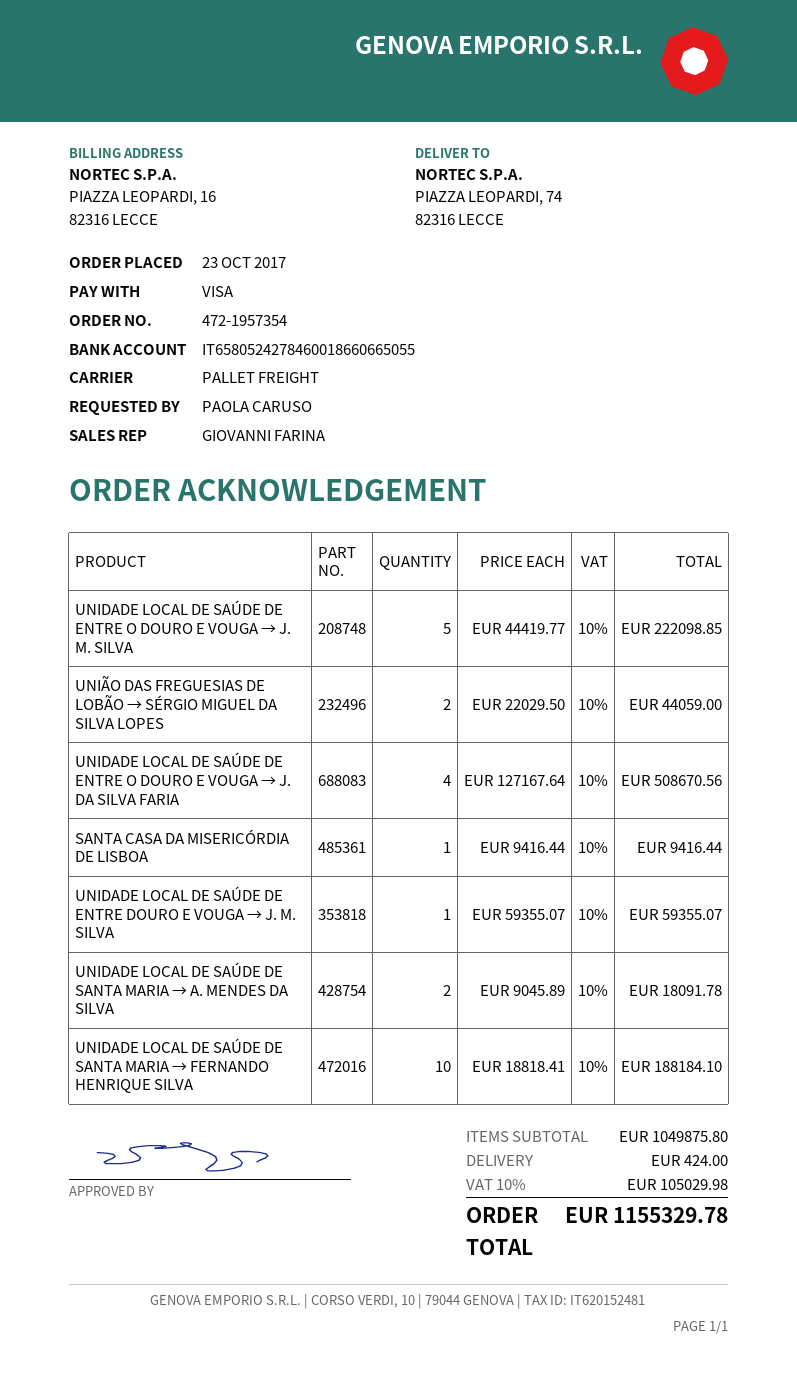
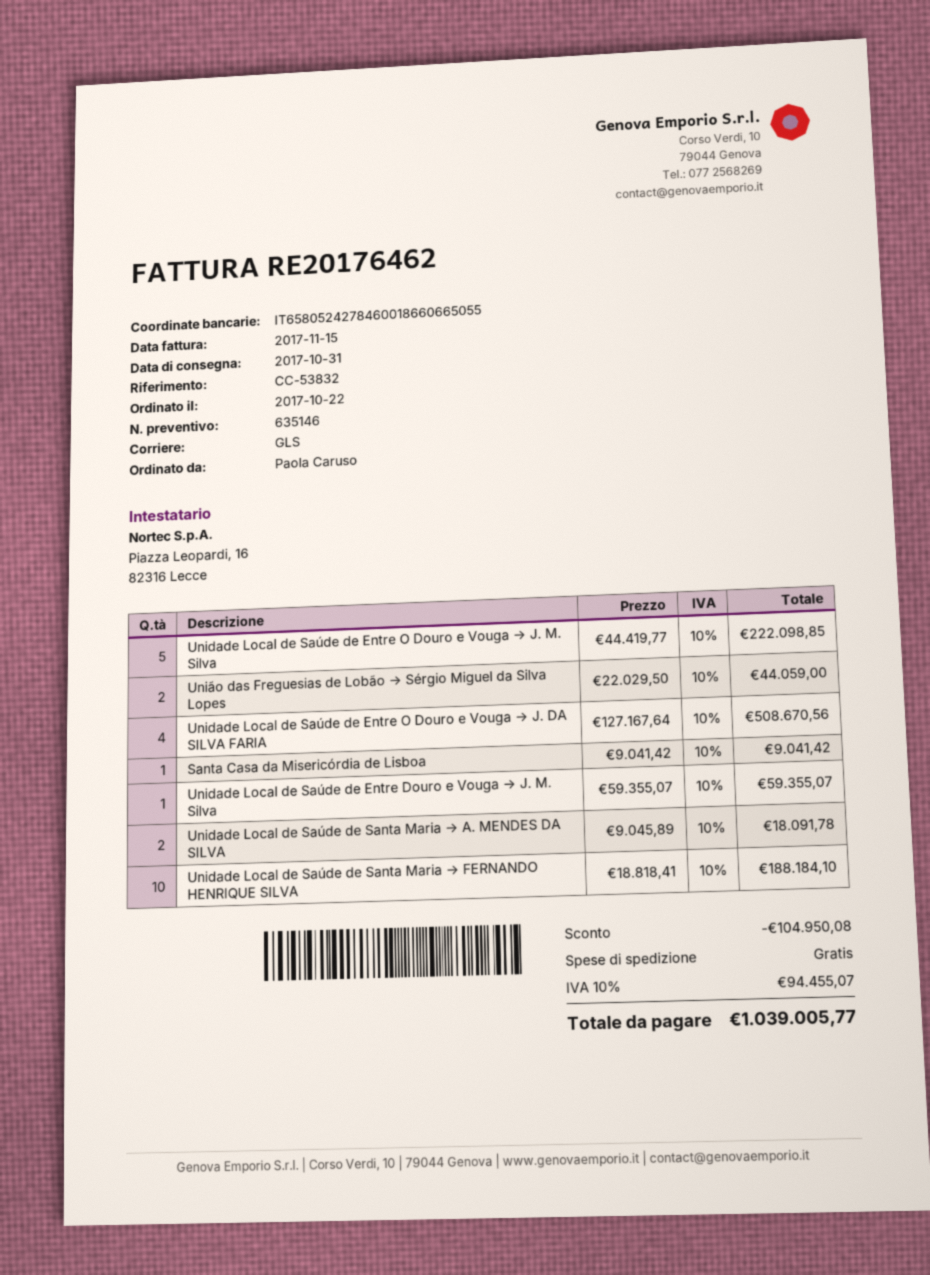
order date: 2017-10-23 -> 2017-10-22
shipping method: pallet freight -> GLS
SANTA CASA DA MISERICÓRDIA DE LISBOA: 1 x 9416.44 = 9416.44 -> 1 x 9041.42 = 9041.42
discount: none -> 104950.08
shipping: 424.00 -> 0.00
tax: 10% = 105029.98 -> 10% = 94455.07
total: 1155329.78 -> 1039005.77

